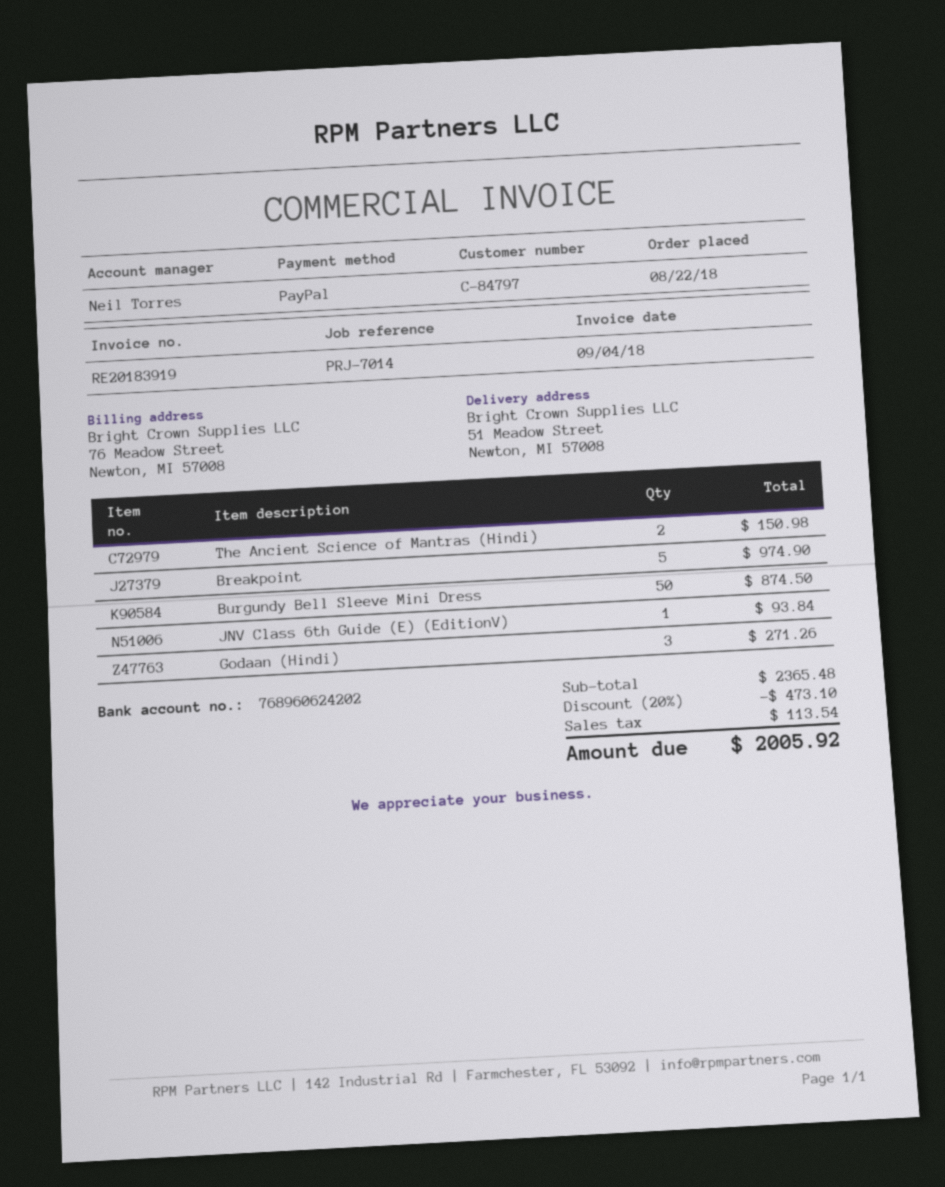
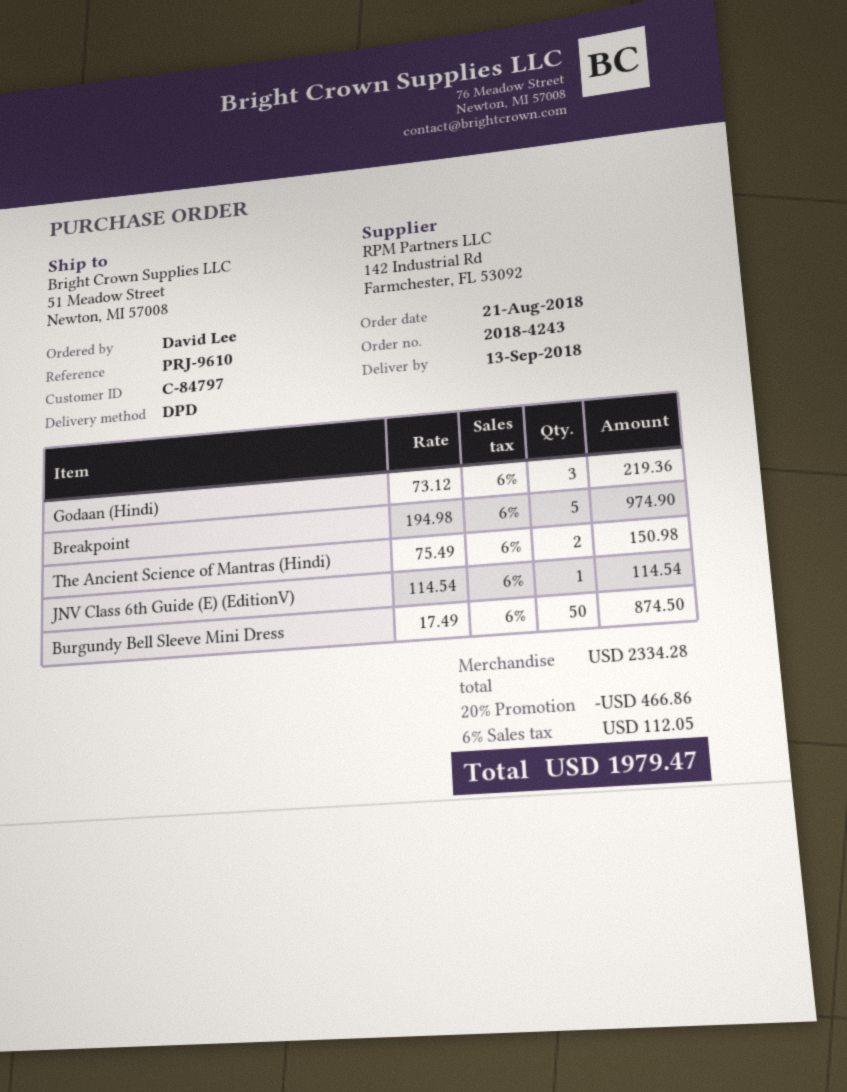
order date: 2018-08-22 -> 2018-08-21
reference: PRJ-7014 -> PRJ-9610
JNV Class 6th Guide (E) (EditionV): 1 for 93.84 -> 1 for 114.54
Godaan (Hindi): 3 for 271.26 -> 3 for 219.36
subtotal: 2365.48 -> 2334.28
discount: 20% = 473.10 -> 20% = 466.86
tax: 113.54 -> 112.05
total: 2005.92 -> 1979.47

